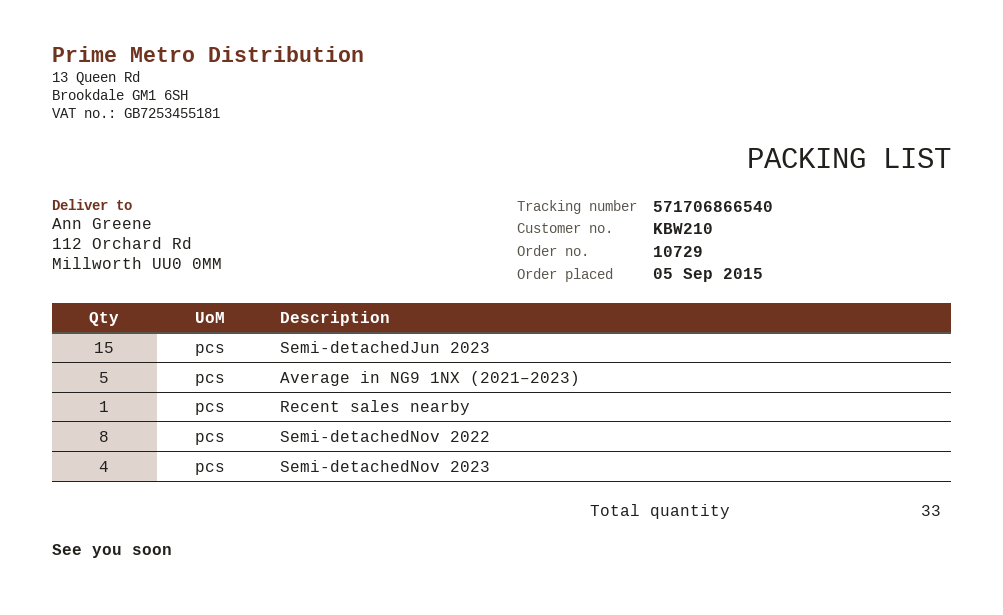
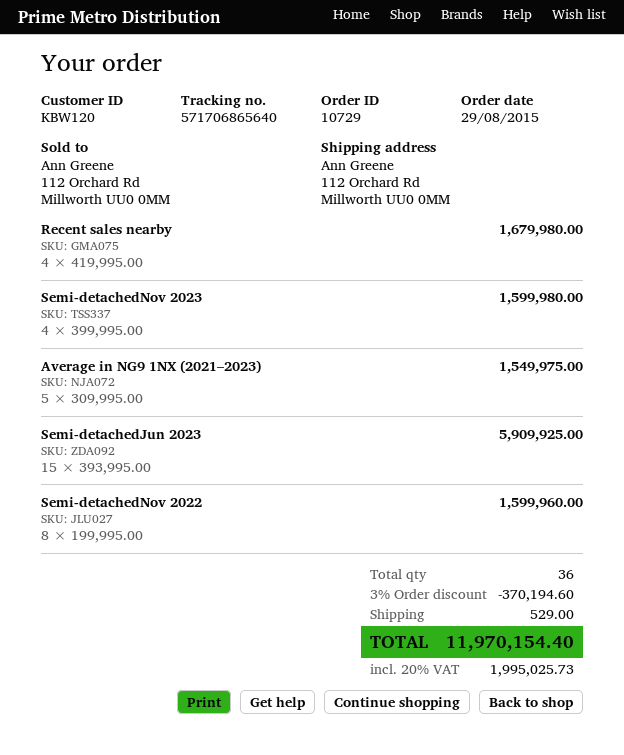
order date: 2015-09-05 -> 2015-08-29
customer number: KBW210 -> KBW120
tracking number: 571706866540 -> 571706865640
Recent sales nearby: 1 -> 4
total quantity: 33 -> 36

